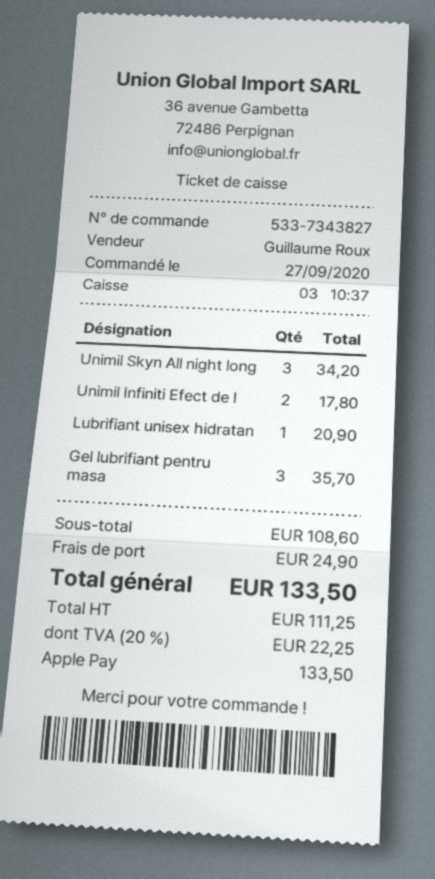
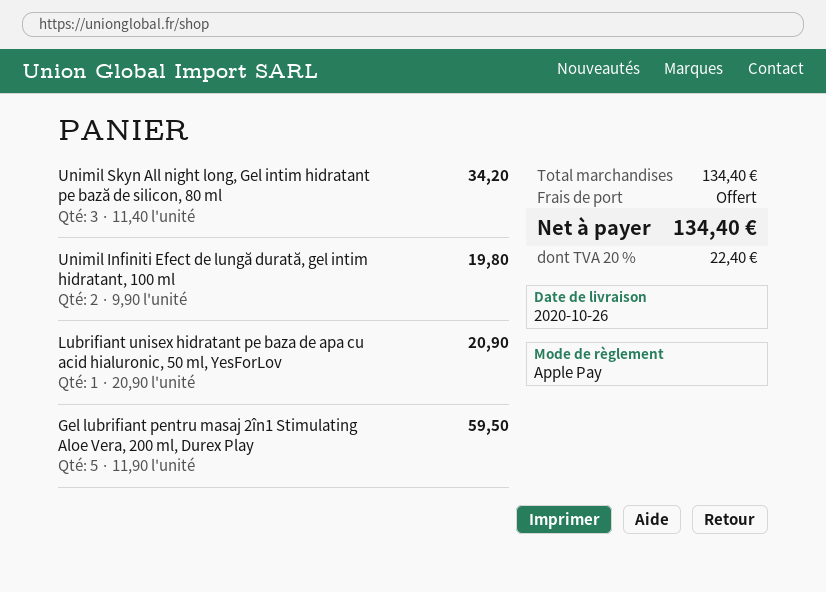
Unimil Infiniti Efect de l: 2 for 17.80 -> 2 for 19.80
Gel lubrifiant pentru masa: 3 for 35.70 -> 5 for 59.50
subtotal: 108.60 -> 134.40
shipping: 24.90 -> 0.00
tax: 20% = 22.25 -> 20% = 22.40
total: 133.50 -> 134.40

